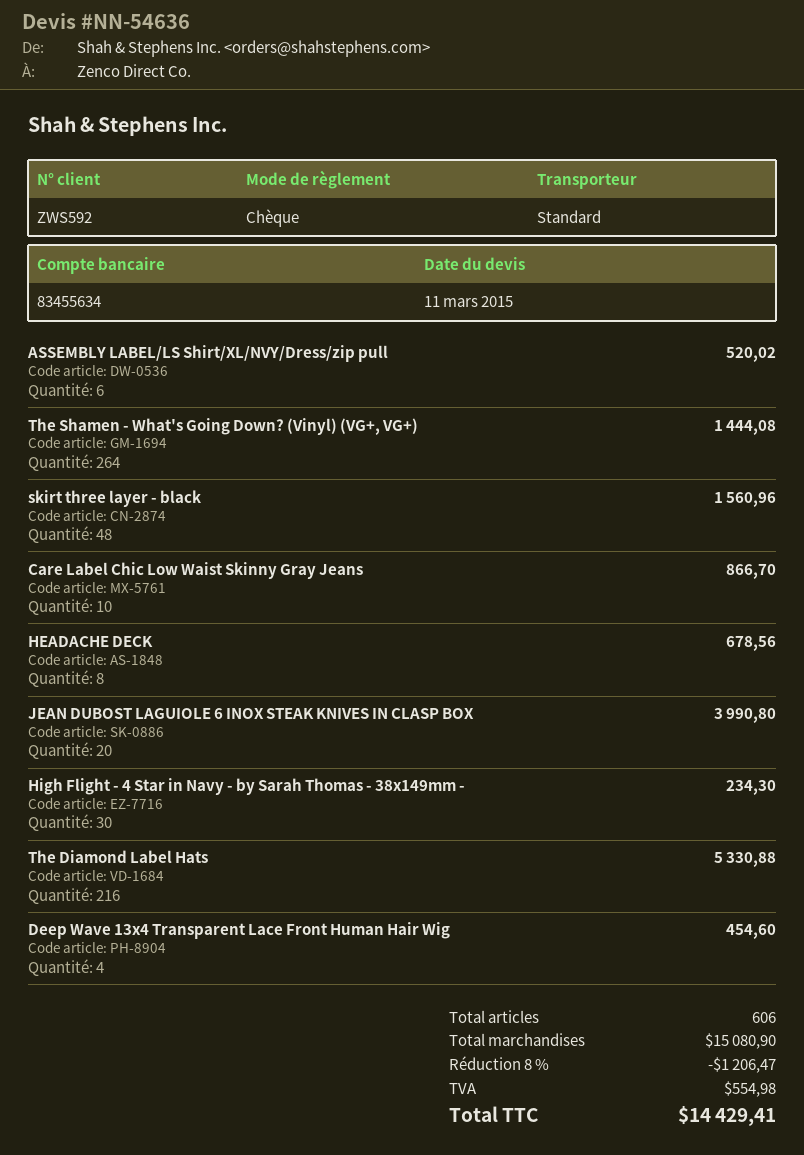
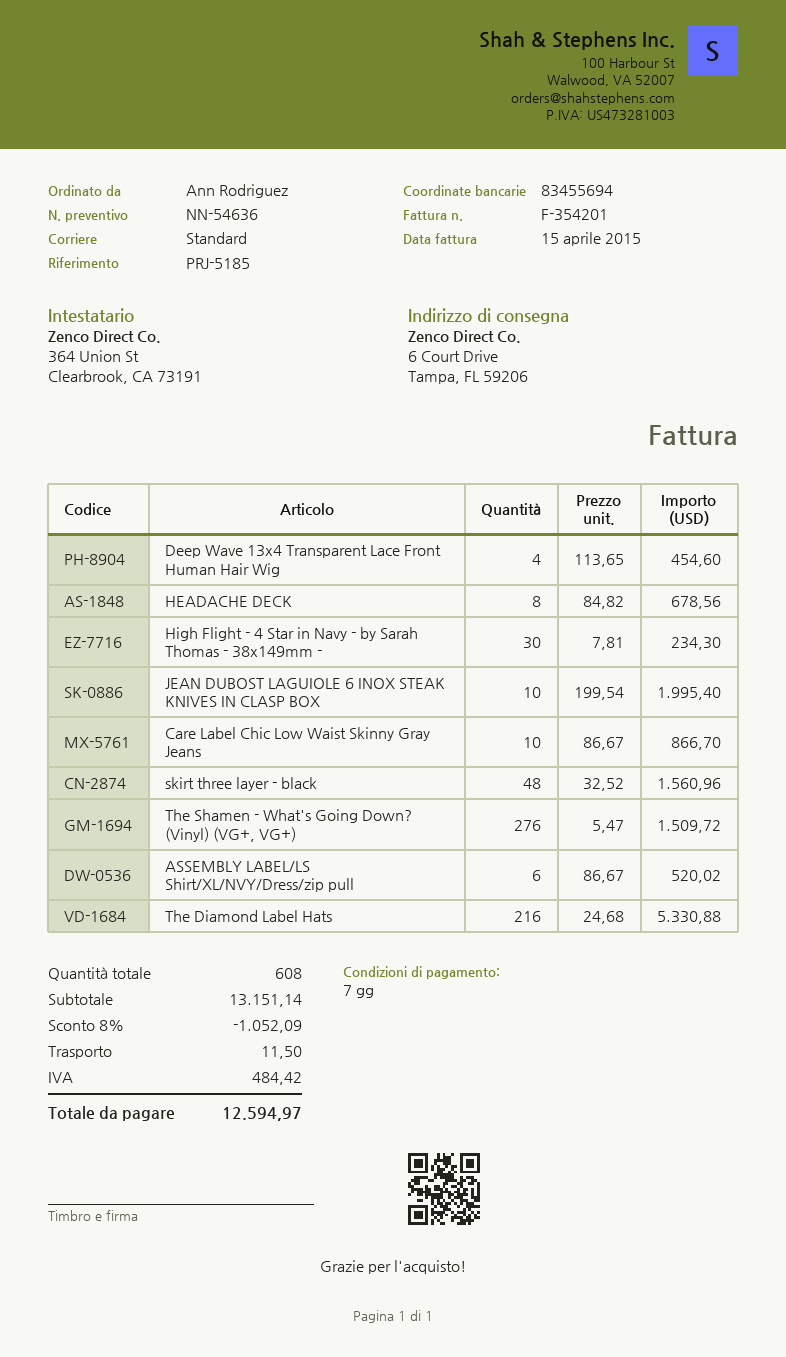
bank account: 83455634 -> 83455694
The Shamen - What's Going Down? (Vinyl) (VG+, VG+): 264 for 1444.08 -> 276 for 1509.72
JEAN DUBOST LAGUIOLE 6 INOX STEAK KNIVES IN CLASP BOX: 20 for 3990.80 -> 10 for 1995.40
total quantity: 606 -> 608
subtotal: 15080.90 -> 13151.14
discount: 8% = 1206.47 -> 8% = 1052.09
shipping: none -> 11.50
tax: 554.98 -> 484.42
total: 14429.41 -> 12594.97

